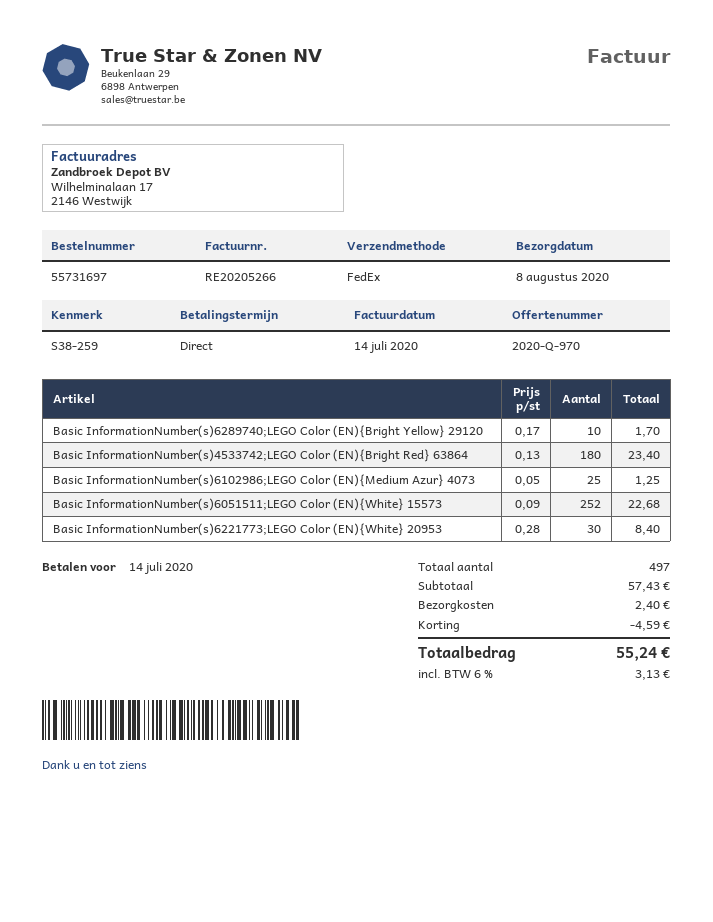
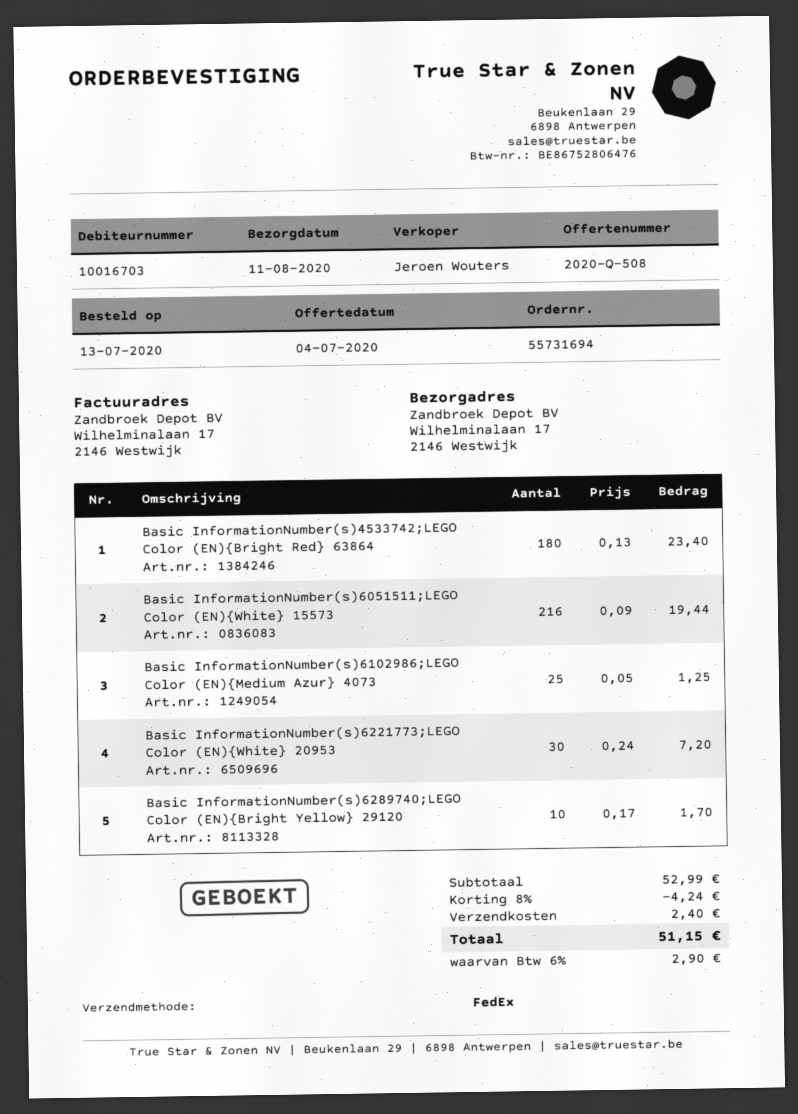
quote number: 2020-Q-970 -> 2020-Q-508
order number: 55731697 -> 55731694
delivery date: 2020-08-08 -> 2020-08-11
Basic InformationNumber(s)6051511;LEGO Color (EN){White} 15573: 252 x 0.09 = 22.68 -> 216 x 0.09 = 19.44
Basic InformationNumber(s)6221773;LEGO Color (EN){White} 20953: 30 x 0.28 = 8.40 -> 30 x 0.24 = 7.20
subtotal: 57.43 -> 52.99
discount: 4.59 -> 4.24
tax: 6% = 3.13 -> 6% = 2.90
total: 55.24 -> 51.15

